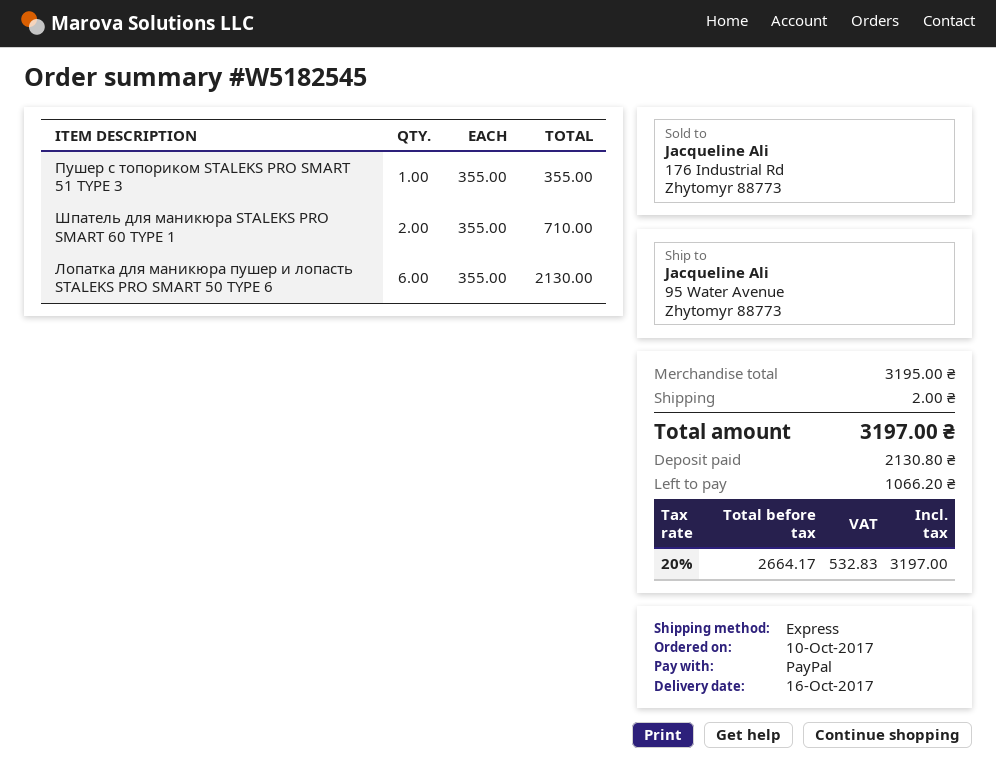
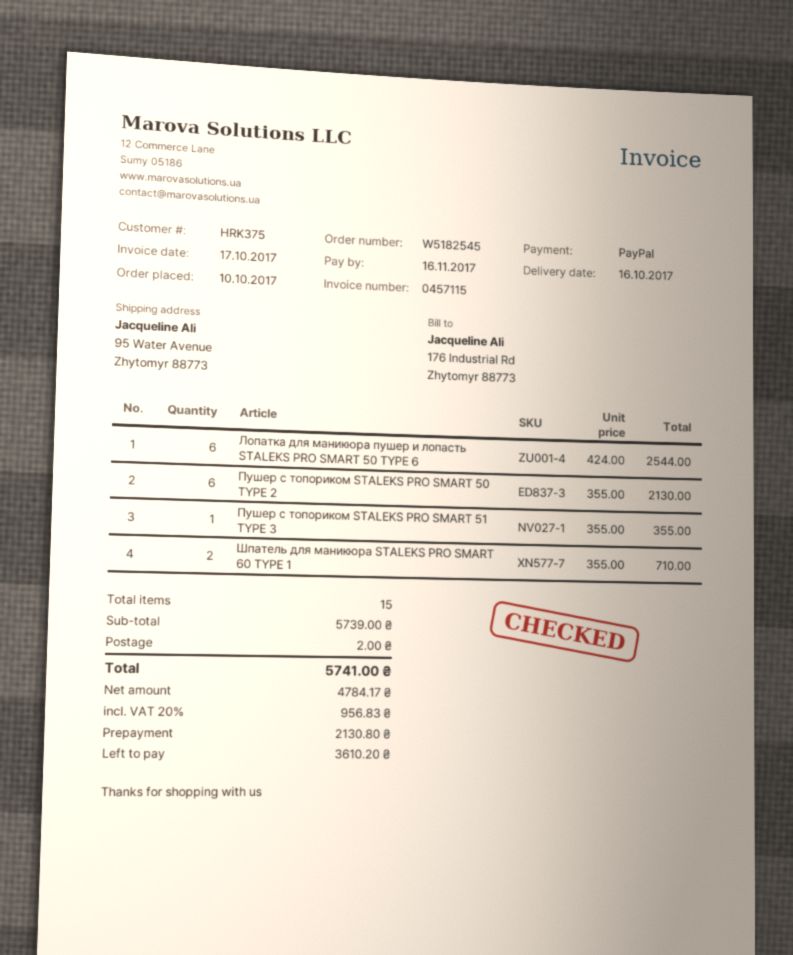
Лопатка для маникюра пушер и лопасть STALEKS PRO SMART 50 TYPE 6: 6 x 355.00 = 2130.00 -> 6 x 424.00 = 2544.00
Пушер с топориком STALEKS PRO SMART 50 TYPE 2: none -> 6 x 355.00 = 2130.00
subtotal: 3195.00 -> 5739.00
net: 2664.17 -> 4784.17
tax: 20% = 532.83 -> 20% = 956.83
total: 3197.00 -> 5741.00
balance: 1066.20 -> 3610.20

